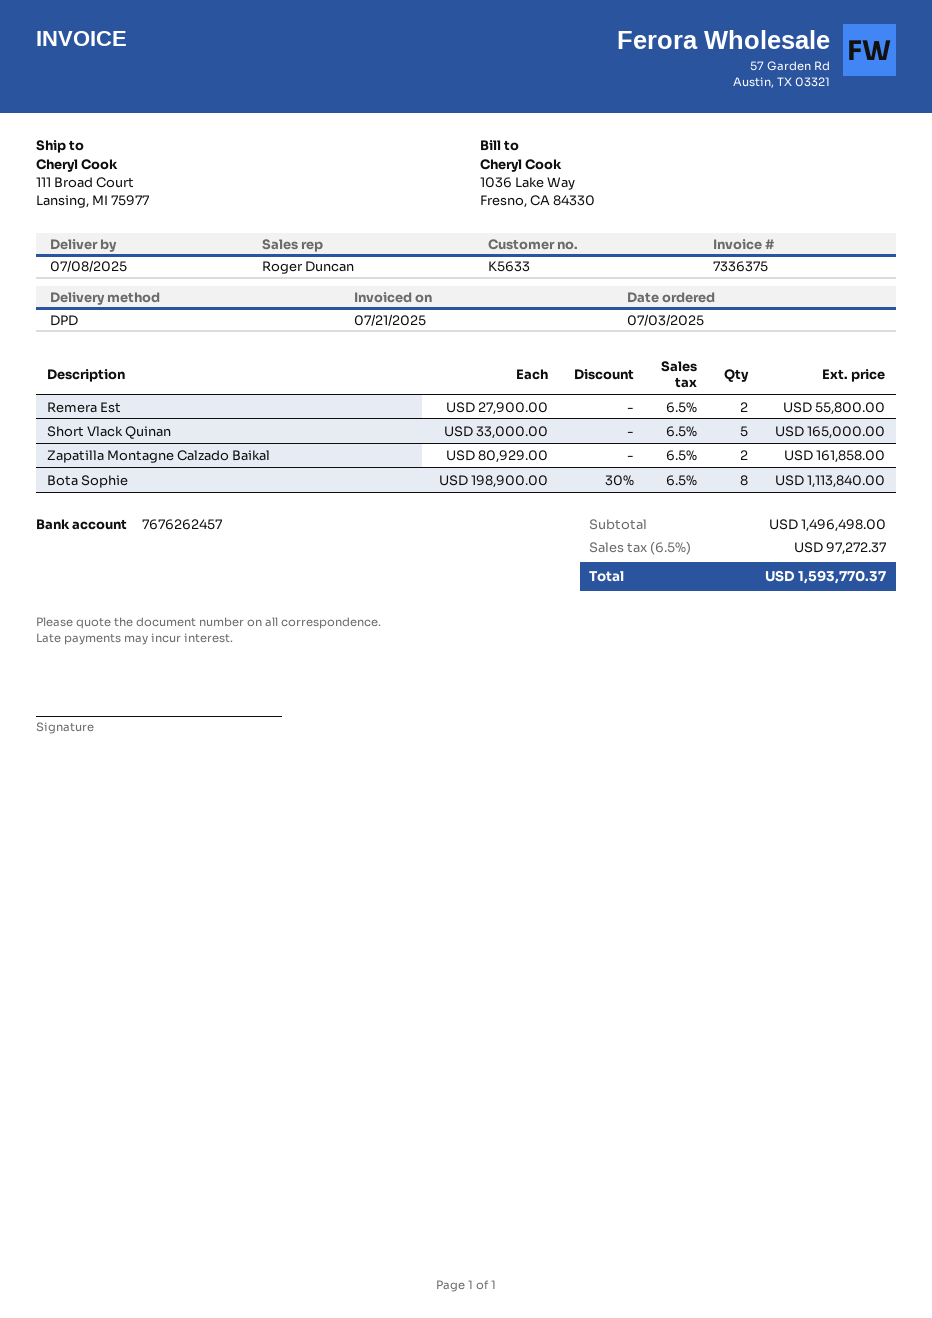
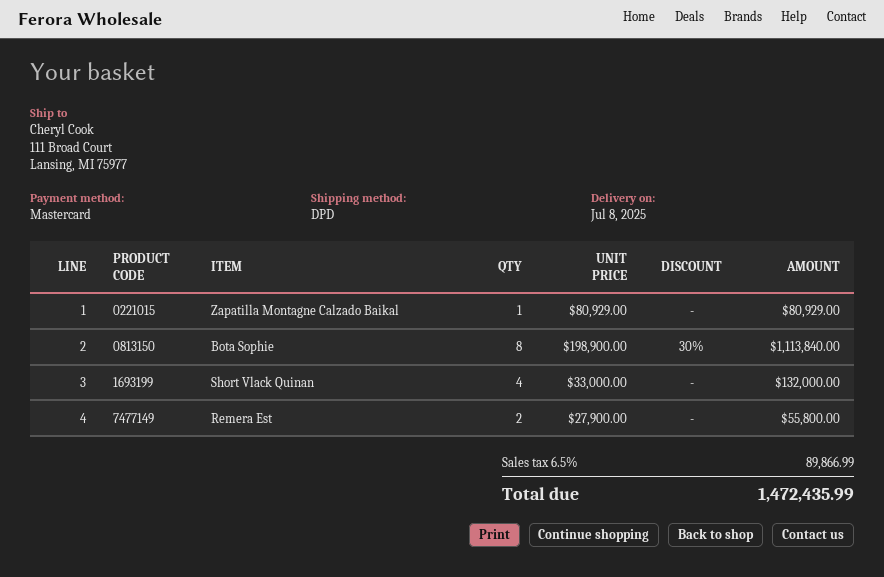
Short Vlack Quinan: 5 x 33000.00 = 165000.00 -> 4 x 33000.00 = 132000.00
Zapatilla Montagne Calzado Baikal: 2 x 80929.00 = 161858.00 -> 1 x 80929.00 = 80929.00
tax: 6.5% = 97272.37 -> 6.5% = 89866.99
total: 1593770.37 -> 1472435.99

